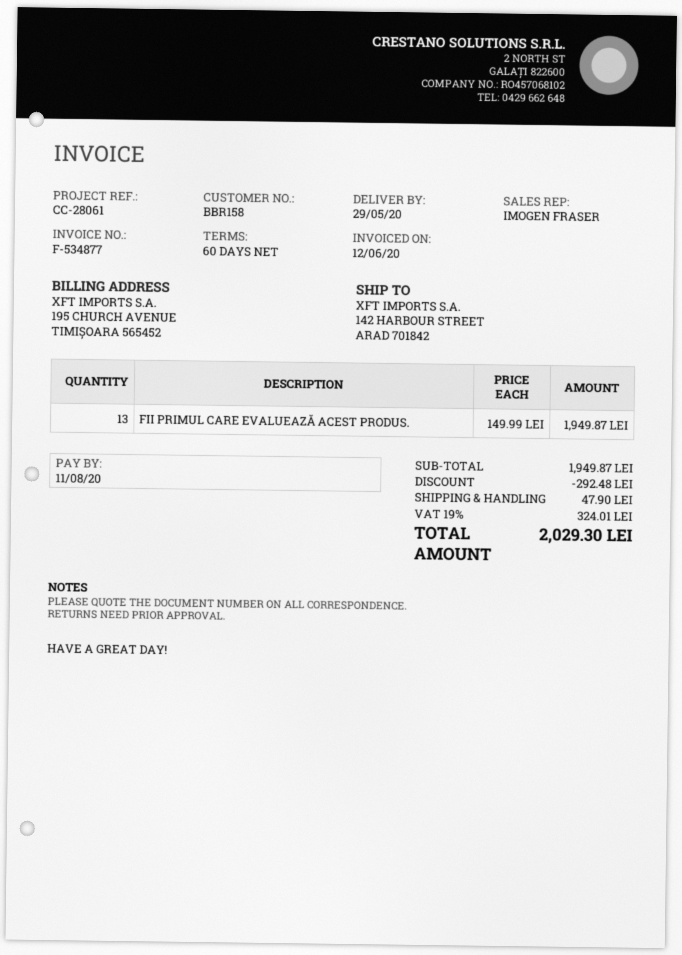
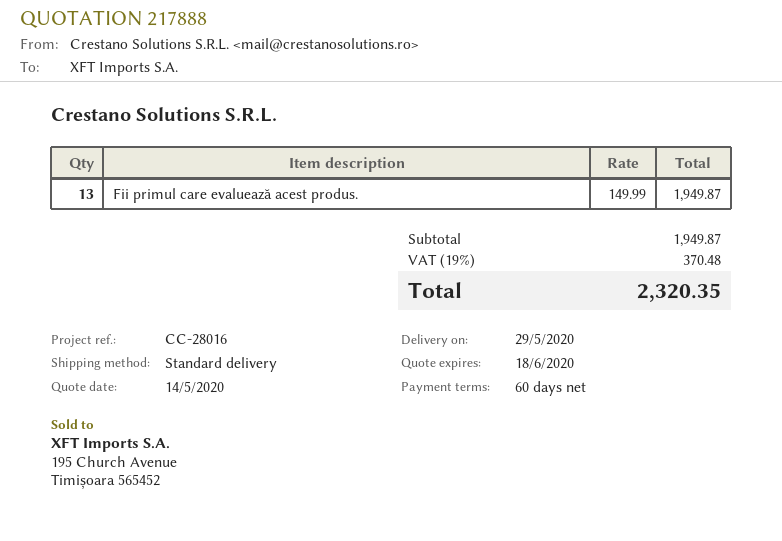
reference: CC-28061 -> CC-28016
discount: 292.48 -> none
shipping: 47.90 -> none
tax: 19% = 324.01 -> 19% = 370.48
total: 2029.30 -> 2320.35

